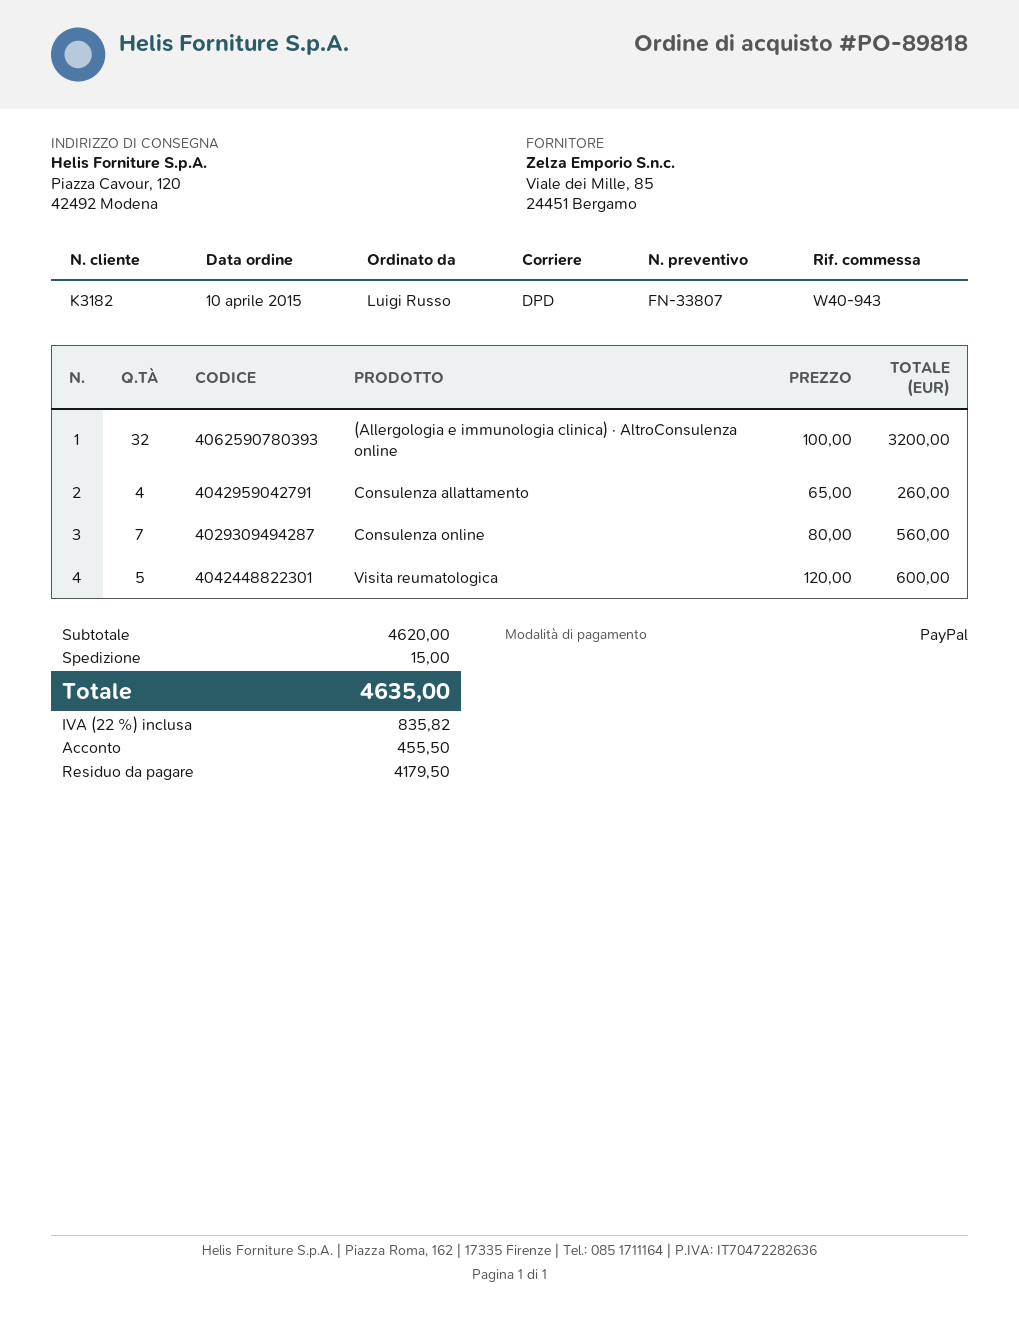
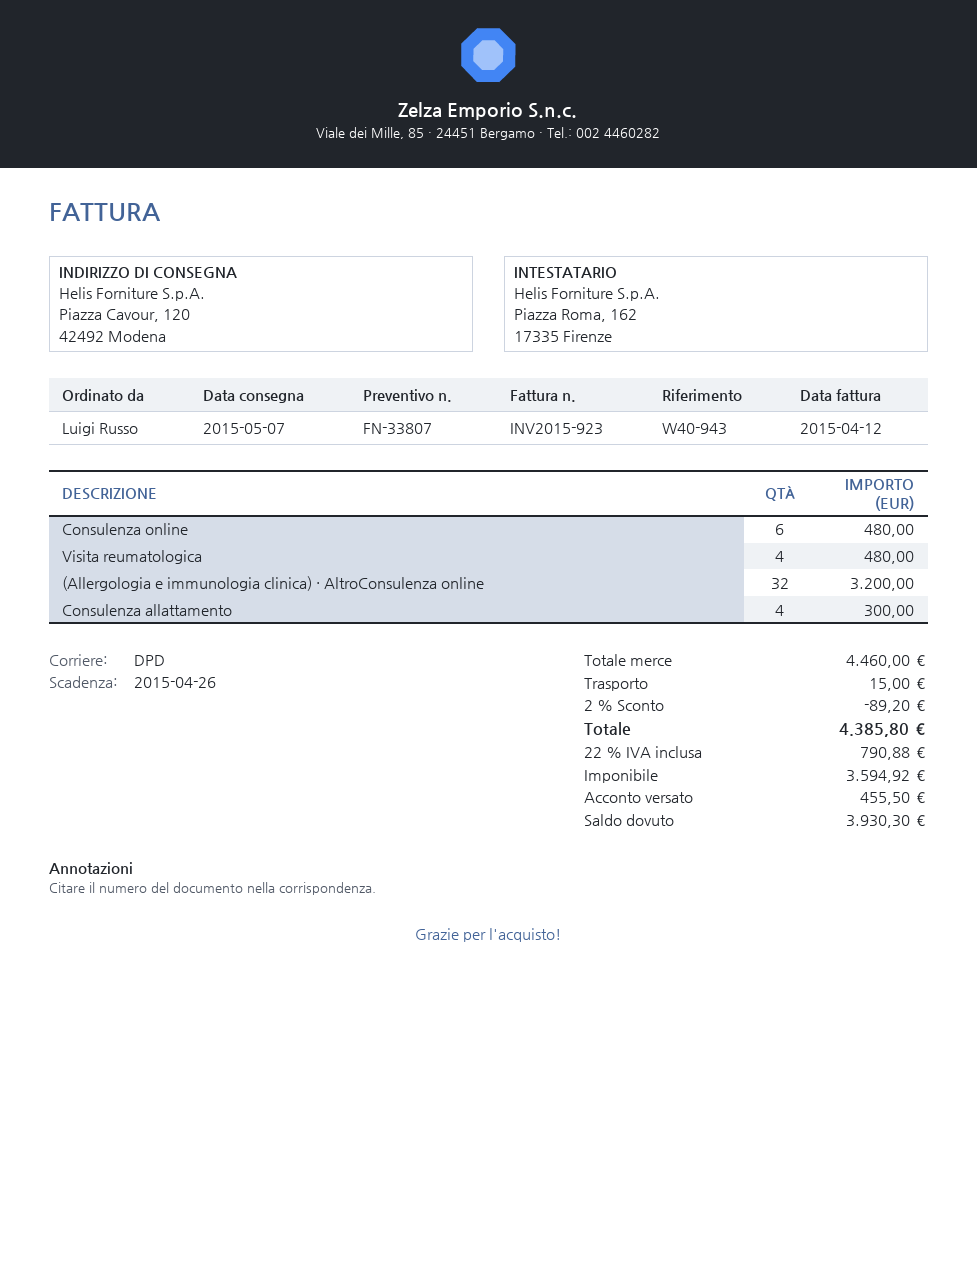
Consulenza allattamento: 4 for 260.00 -> 4 for 300.00
Consulenza online: 7 for 560.00 -> 6 for 480.00
Visita reumatologica: 5 for 600.00 -> 4 for 480.00
subtotal: 4620.00 -> 4460.00
discount: none -> 2% = 89.20
tax: 22% = 835.82 -> 22% = 790.88
total: 4635.00 -> 4385.80
balance: 4179.50 -> 3930.30

